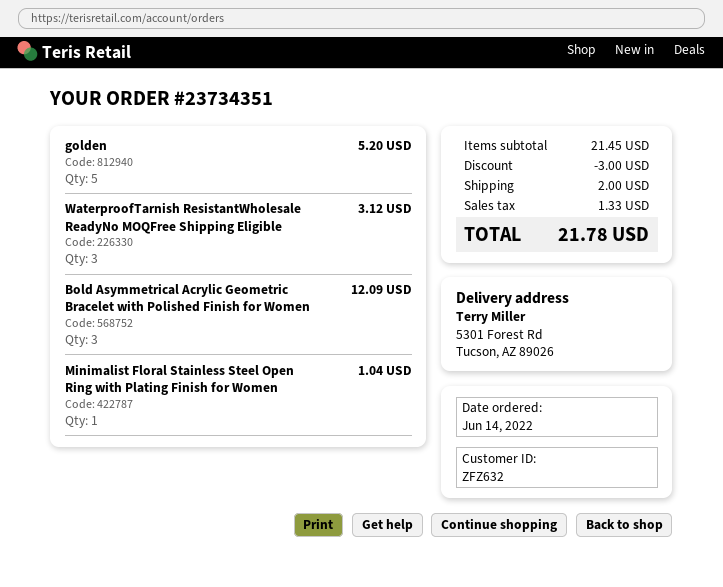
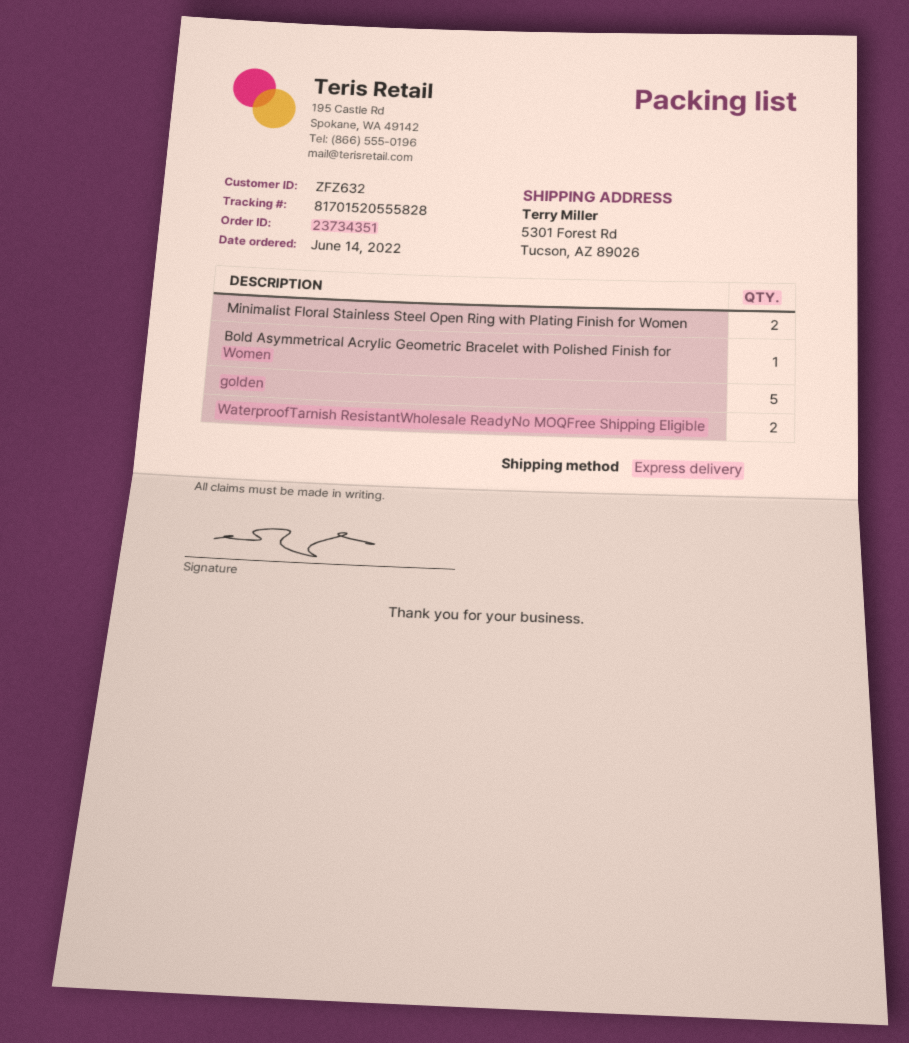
WaterproofTarnish ResistantWholesale ReadyNo MOQFree Shipping Eligible: 3 -> 2
Bold Asymmetrical Acrylic Geometric Bracelet with Polished Finish for Women: 3 -> 1
Minimalist Floral Stainless Steel Open Ring with Plating Finish for Women: 1 -> 2

